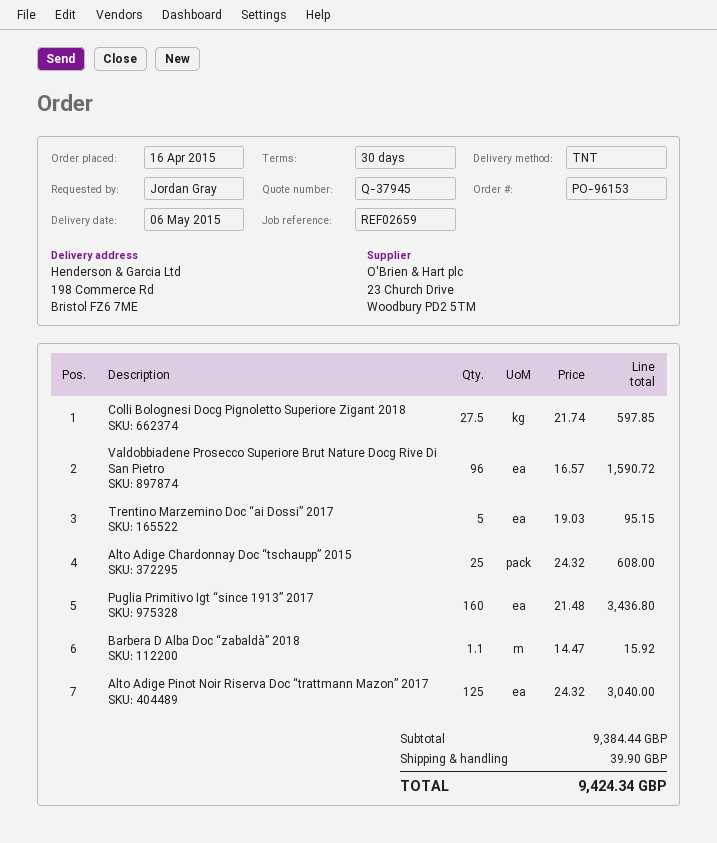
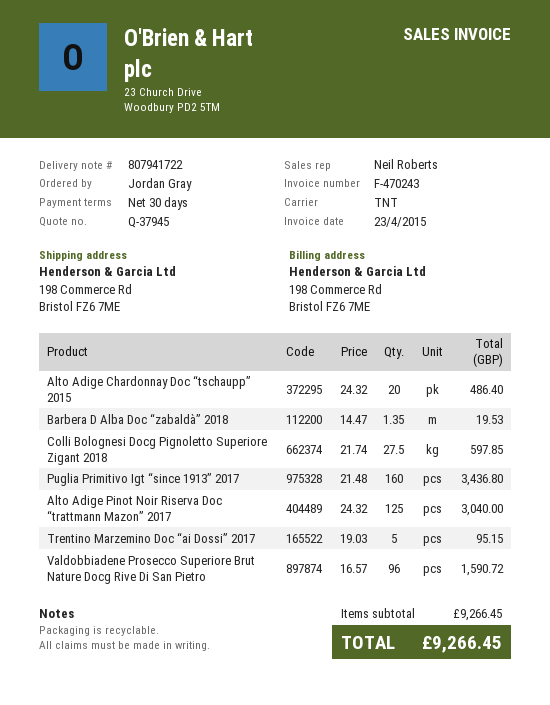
Alto Adige Chardonnay Doc “tschaupp” 2015: 25 x 24.32 = 608.00 -> 20 x 24.32 = 486.40
Barbera D Alba Doc “zabaldà” 2018: 1.1 x 14.47 = 15.92 -> 1.35 x 14.47 = 19.53
subtotal: 9384.44 -> 9266.45
shipping: 39.90 -> none
total: 9424.34 -> 9266.45

